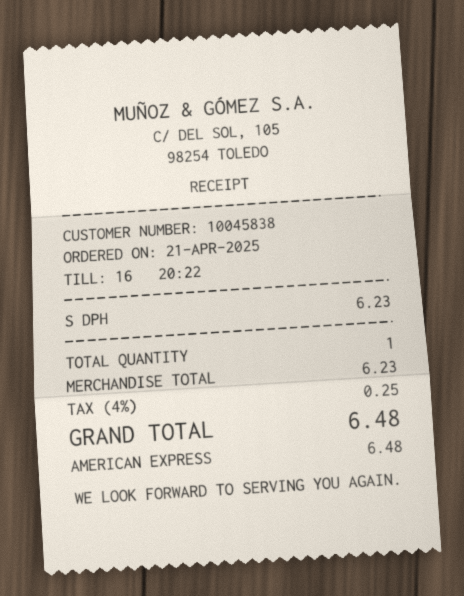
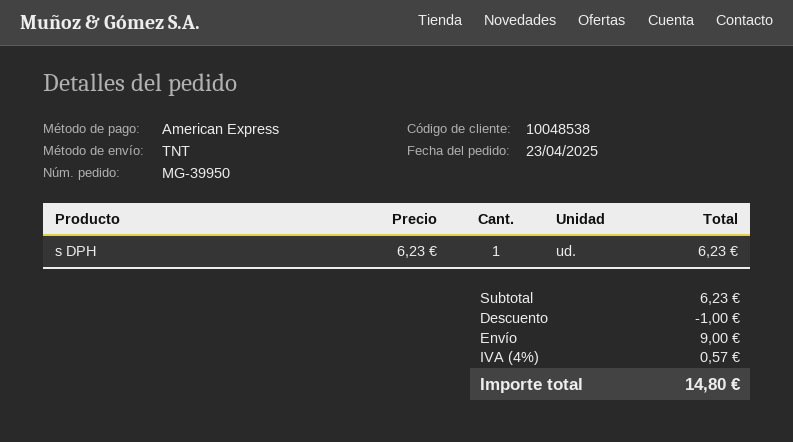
order date: 2025-04-21 -> 2025-04-23
customer number: 10045838 -> 10048538
discount: none -> 1.00
shipping: none -> 9.00
tax: 4% = 0.25 -> 4% = 0.57
total: 6.48 -> 14.80

